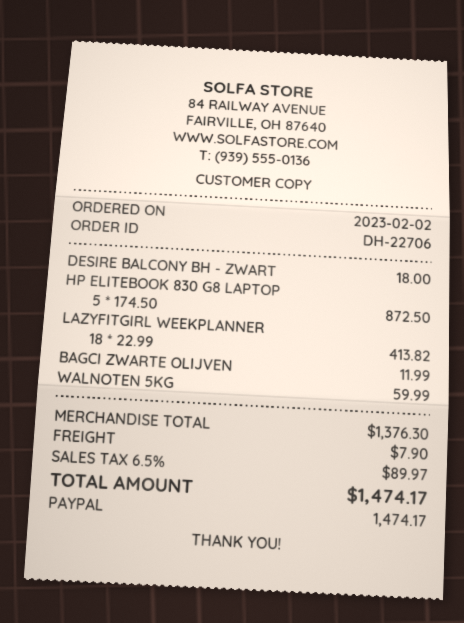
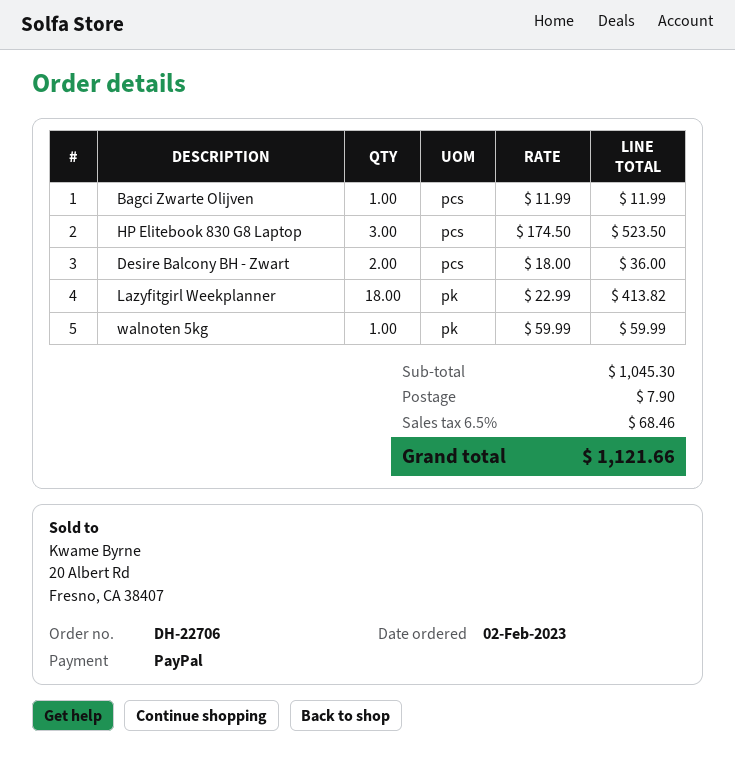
DESIRE BALCONY BH - ZWART: 1 x 18.00 = 18.00 -> 2 x 18.00 = 36.00
HP ELITEBOOK 830 G8 LAPTOP: 5 x 174.50 = 872.50 -> 3 x 174.50 = 523.50
subtotal: 1376.30 -> 1045.30
tax: 6.5% = 89.97 -> 6.5% = 68.46
total: 1474.17 -> 1121.66

